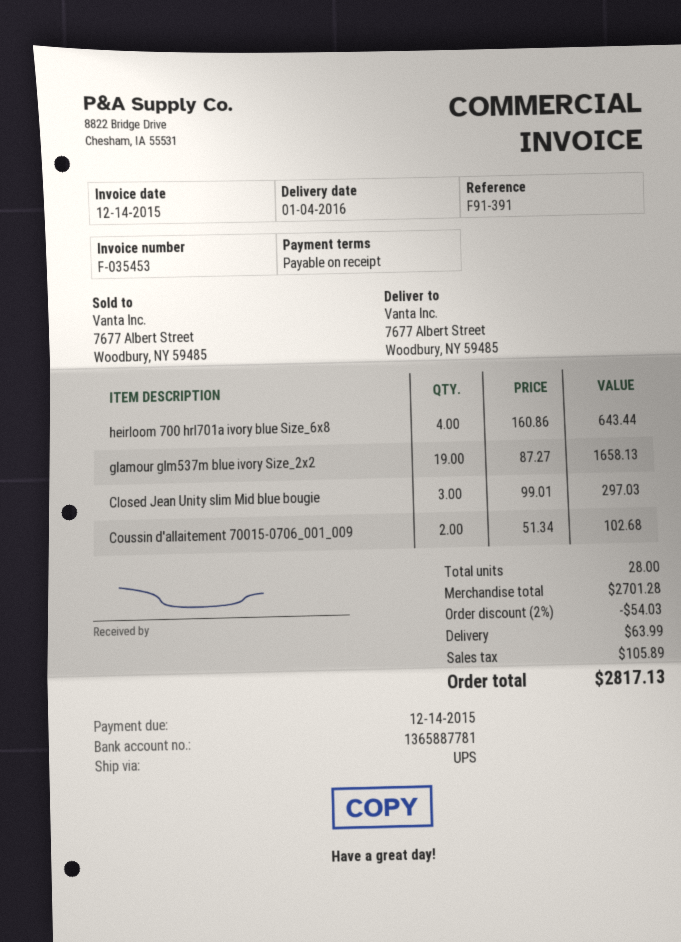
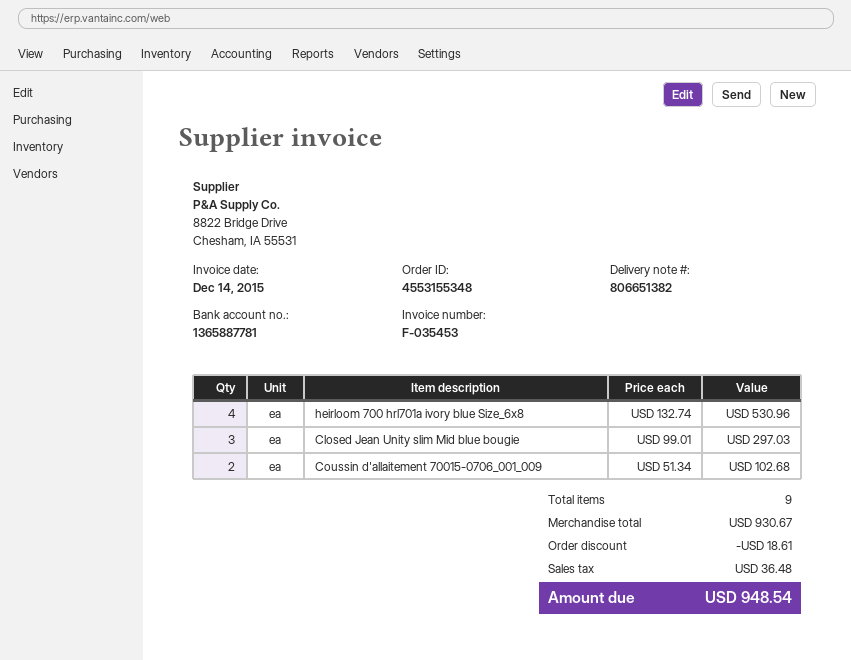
heirloom 700 hrl701a ivory blue Size_6x8: 4 x 160.86 = 643.44 -> 4 x 132.74 = 530.96
glamour glm537m blue ivory Size_2x2: 19 x 87.27 = 1658.13 -> none
total quantity: 28 -> 9
subtotal: 2701.28 -> 930.67
discount: 54.03 -> 18.61
shipping: 63.99 -> none
tax: 105.89 -> 36.48
total: 2817.13 -> 948.54

